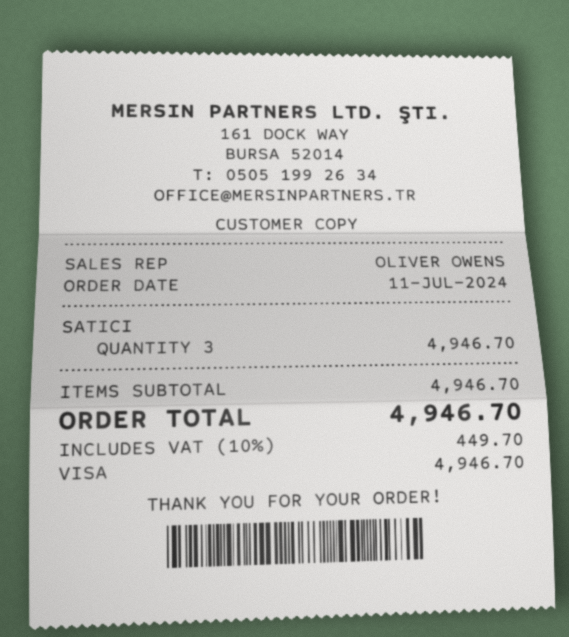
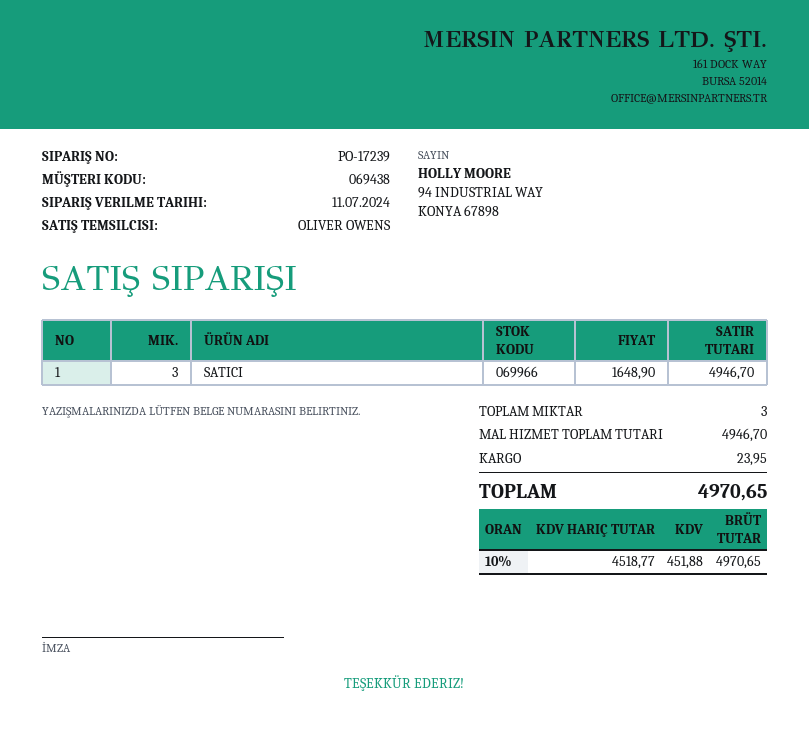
shipping: none -> 23.95
tax: 10% = 449.70 -> 10% = 451.88
total: 4946.70 -> 4970.65

